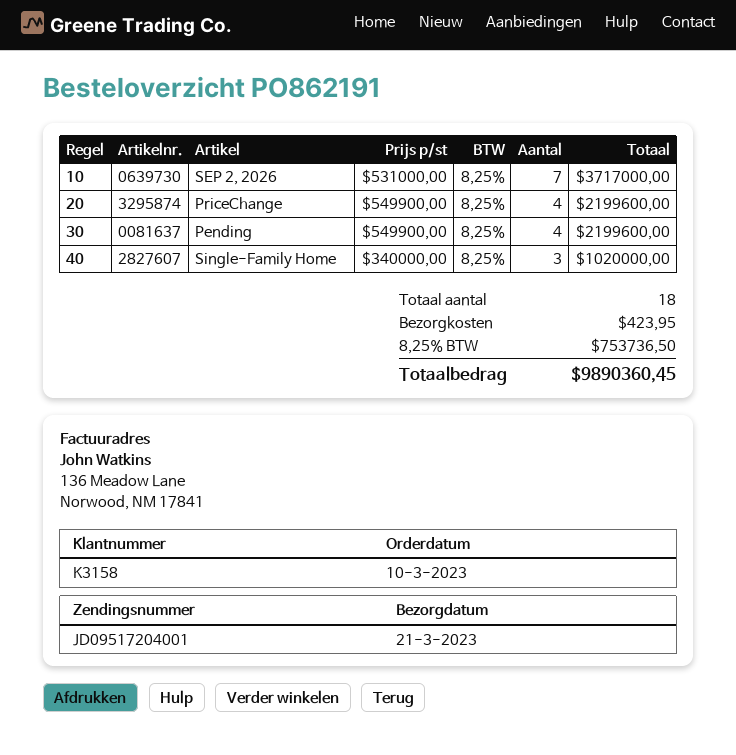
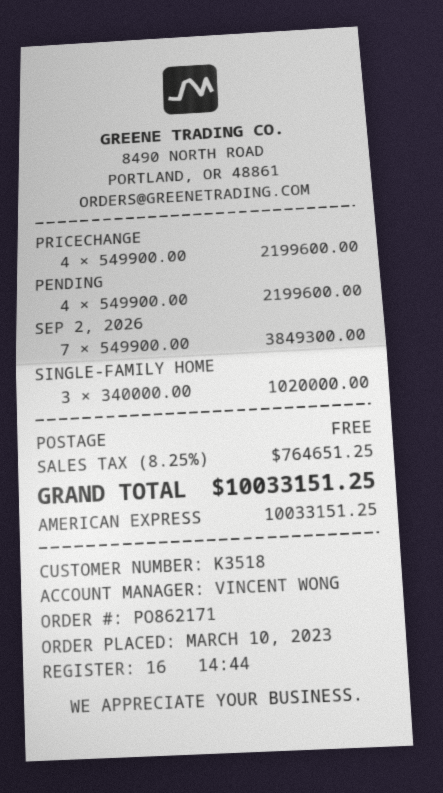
order number: PO862191 -> PO862171
customer number: K3158 -> K3518
SEP 2, 2026: 7 x 531000.00 = 3717000.00 -> 7 x 549900.00 = 3849300.00
shipping: 423.95 -> 0.00
tax: 8.25% = 753736.50 -> 8.25% = 764651.25
total: 9890360.45 -> 10033151.25

